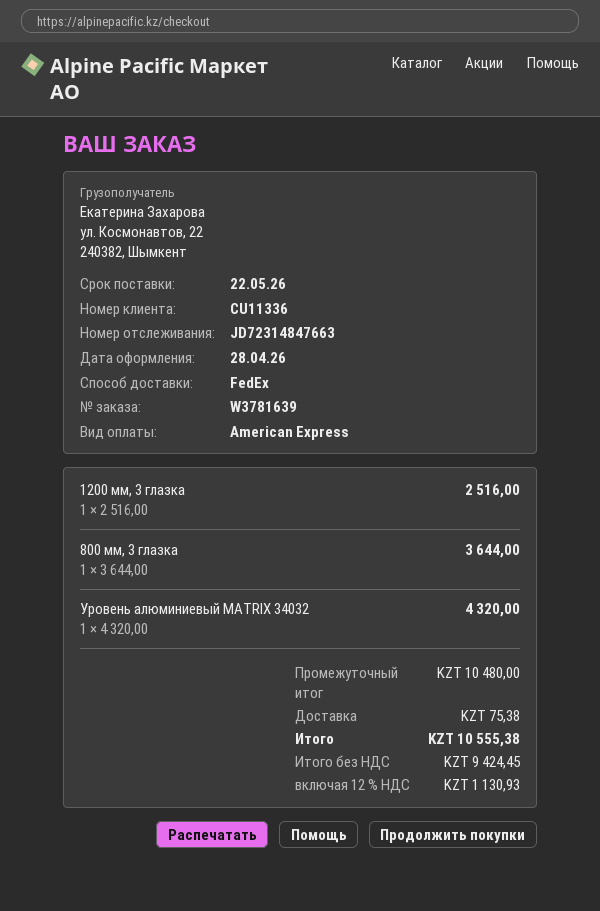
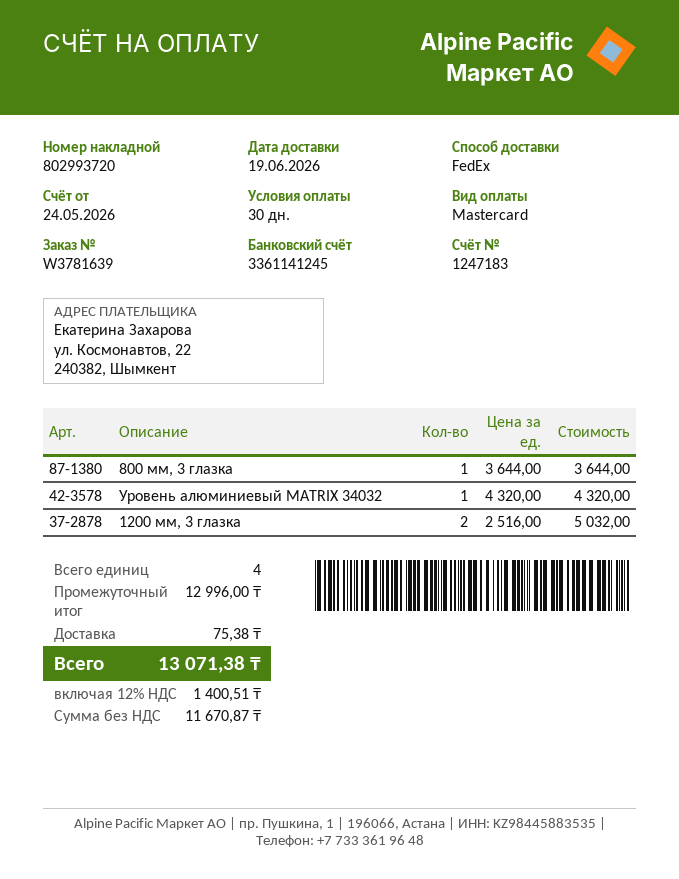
delivery date: 2026-05-22 -> 2026-06-19
payment method: American Express -> Mastercard
1200 мм, 3 глазка: 1 x 2516.00 = 2516.00 -> 2 x 2516.00 = 5032.00
subtotal: 10480.00 -> 12996.00
net: 9424.45 -> 11670.87
tax: 12% = 1130.93 -> 12% = 1400.51
total: 10555.38 -> 13071.38

